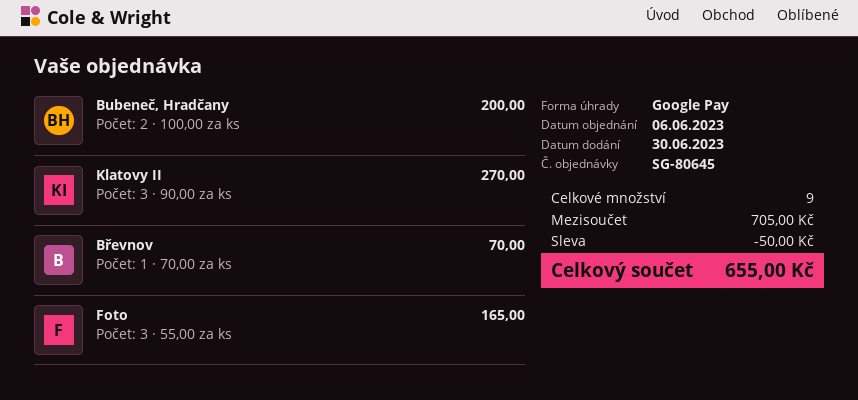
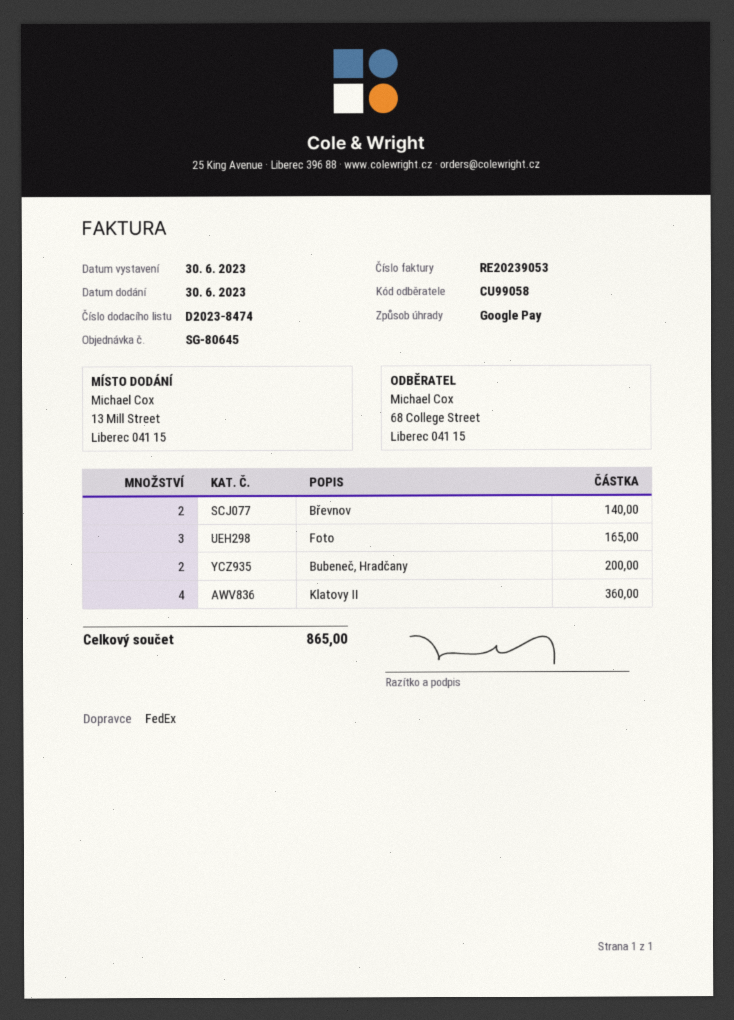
Klatovy II: 3 for 270.00 -> 4 for 360.00
Břevnov: 1 for 70.00 -> 2 for 140.00
discount: 50.00 -> none
total: 655.00 -> 865.00

